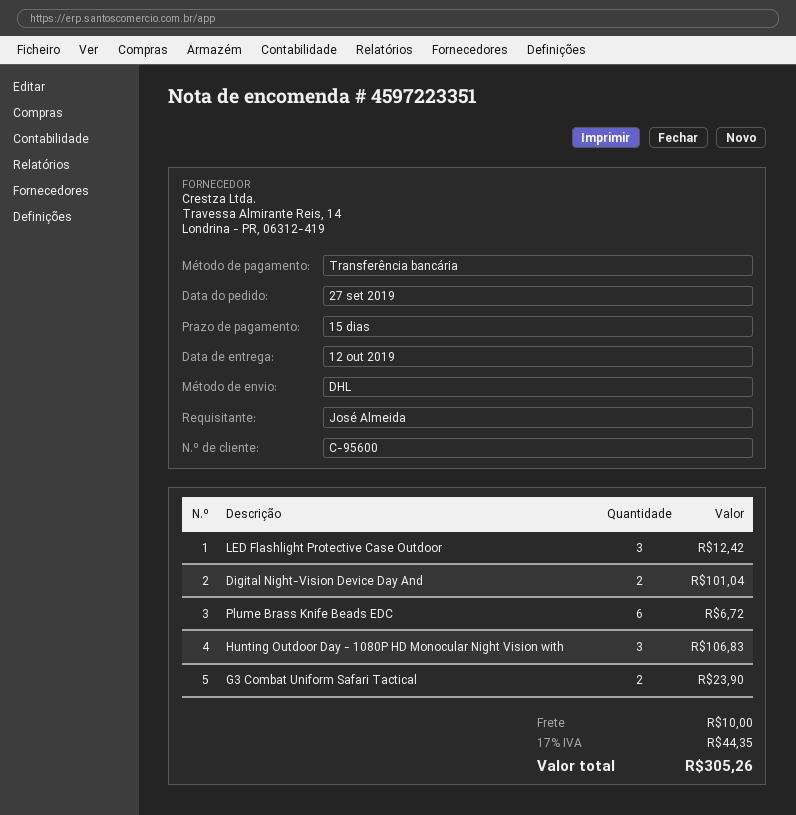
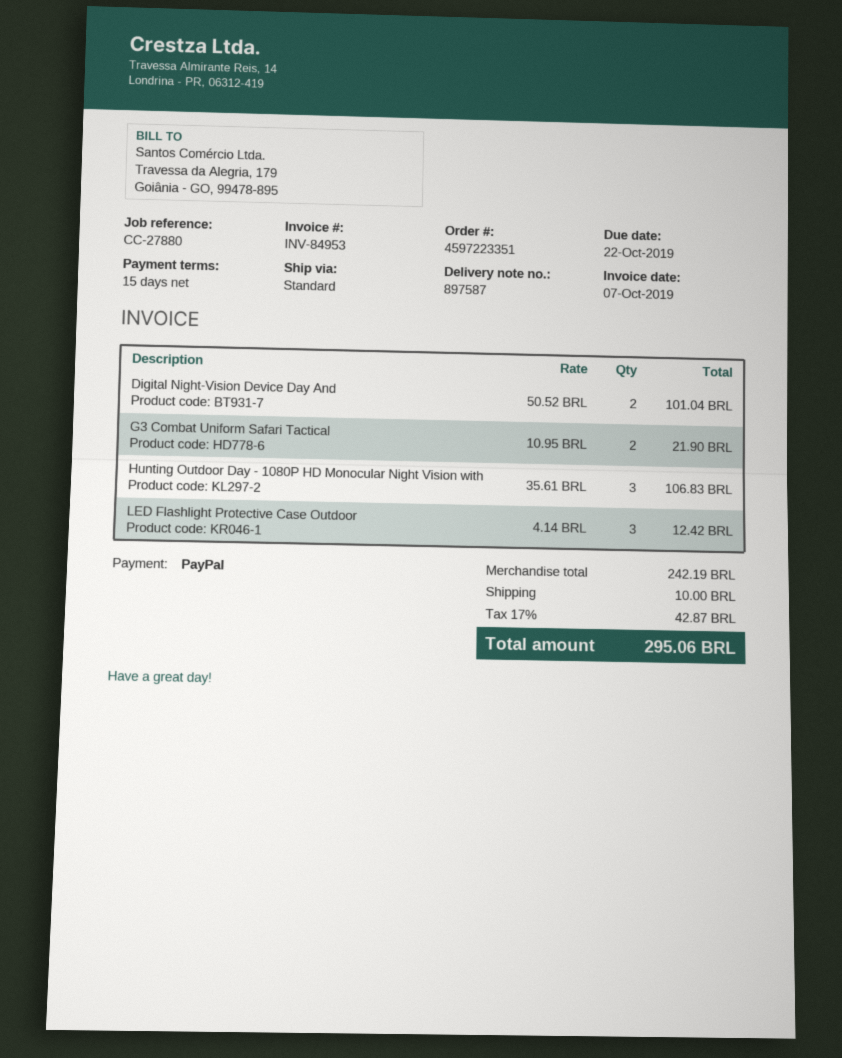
payment method: bank transfer -> PayPal
shipping method: DHL -> standard
Plume Brass Knife Beads EDC: 6 for 6.72 -> none
G3 Combat Uniform Safari Tactical: 2 for 23.90 -> 2 for 21.90
tax: 17% = 44.35 -> 17% = 42.87
total: 305.26 -> 295.06

